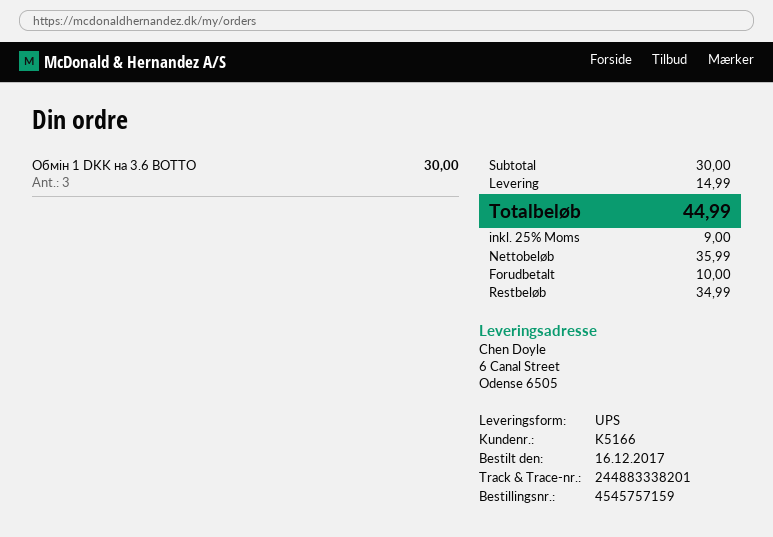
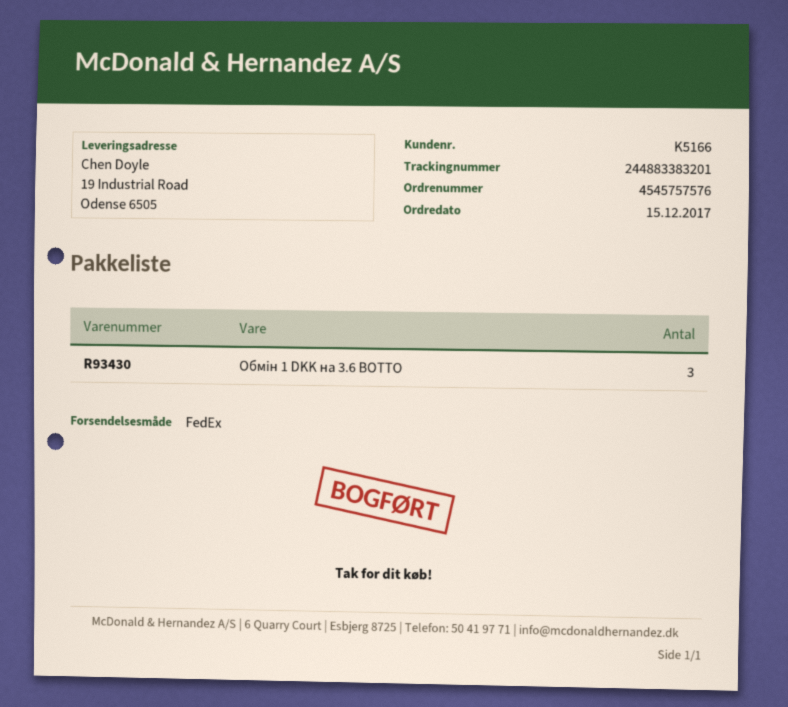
order number: 4545757159 -> 4545757576
order date: 2017-12-16 -> 2017-12-15
shipping method: UPS -> FedEx
tracking number: 244883338201 -> 244883383201
ship to: 6 Canal Street, Odense 6505 -> 19 Industrial Road, Odense 6505

